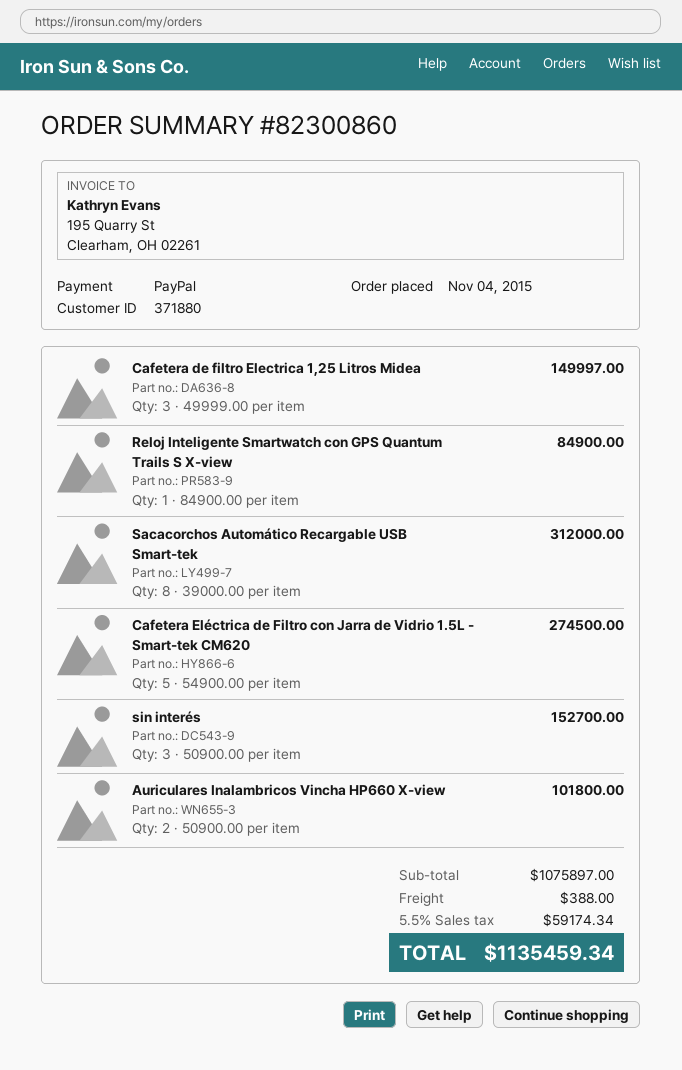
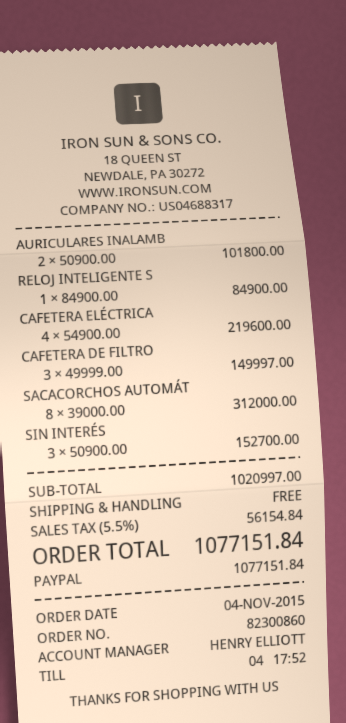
Cafetera Eléctrica de Filtro con Jarra de Vidrio 1.5L - Smart-tek CM620: 5 x 54900.00 = 274500.00 -> 4 x 54900.00 = 219600.00
subtotal: 1075897.00 -> 1020997.00
shipping: 388.00 -> 0.00
tax: 5.5% = 59174.34 -> 5.5% = 56154.84
total: 1135459.34 -> 1077151.84

